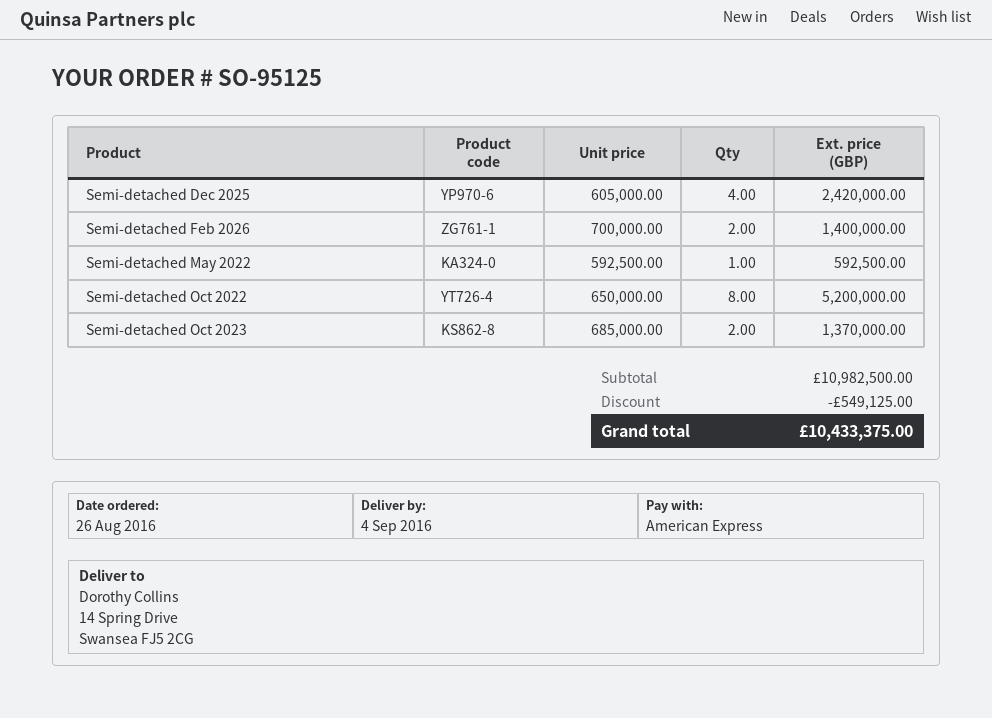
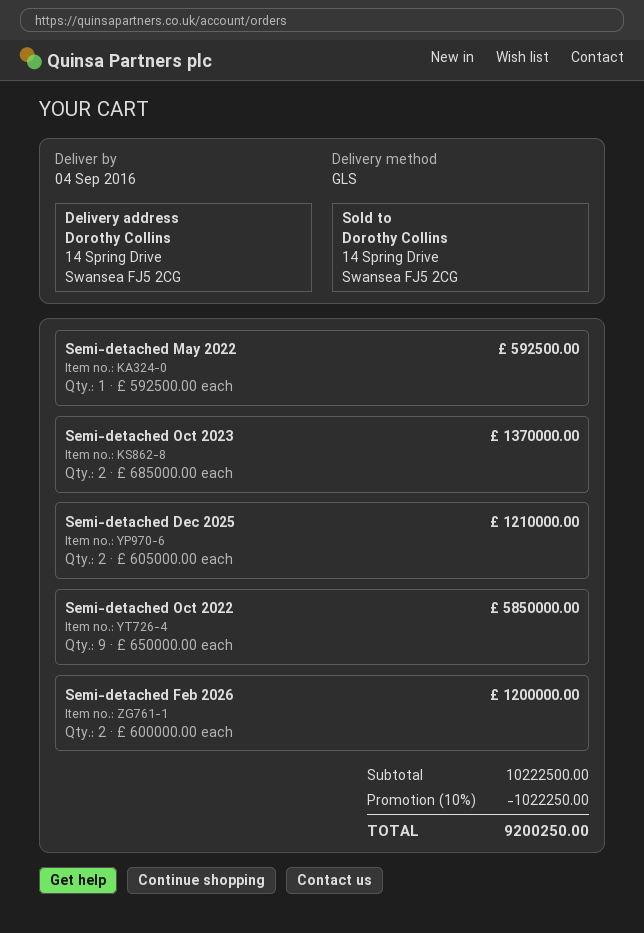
Semi-detached Dec 2025: 4 x 605000.00 = 2420000.00 -> 2 x 605000.00 = 1210000.00
Semi-detached Feb 2026: 2 x 700000.00 = 1400000.00 -> 2 x 600000.00 = 1200000.00
Semi-detached Oct 2022: 8 x 650000.00 = 5200000.00 -> 9 x 650000.00 = 5850000.00
subtotal: 10982500.00 -> 10222500.00
discount: 549125.00 -> 1022250.00
total: 10433375.00 -> 9200250.00

